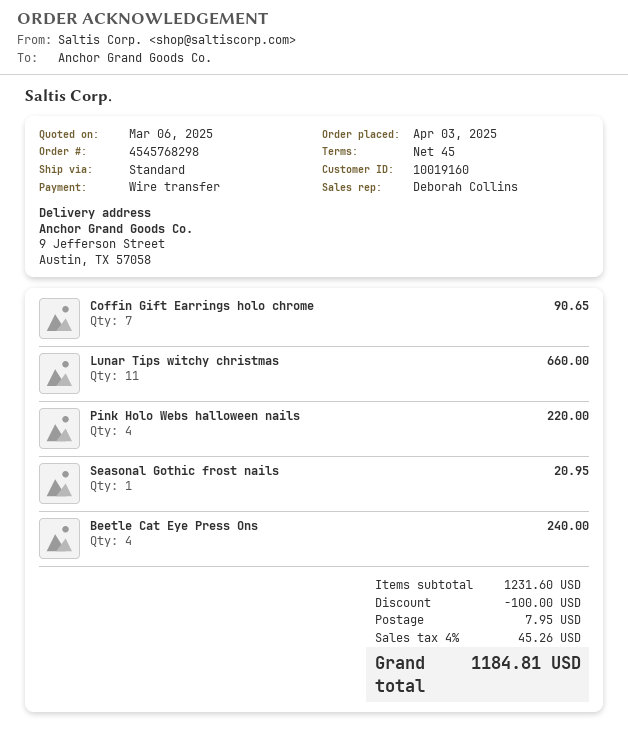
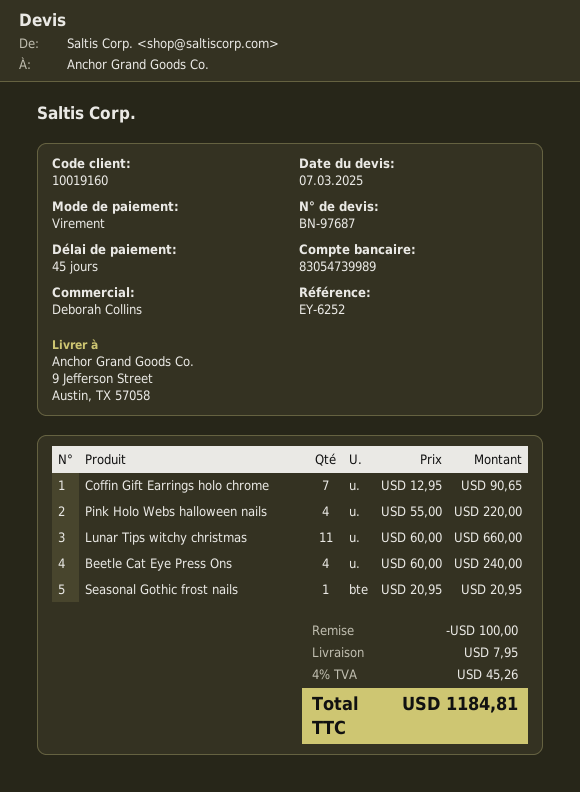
quote date: 2025-03-06 -> 2025-03-07

